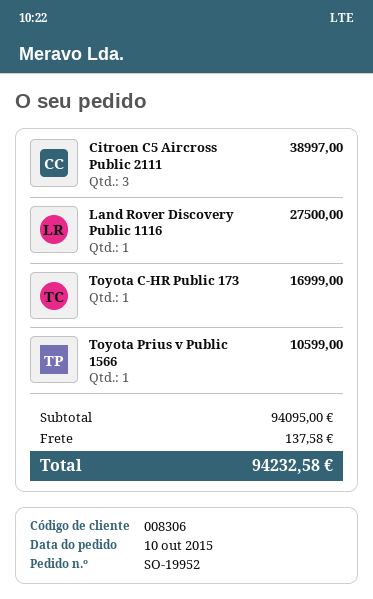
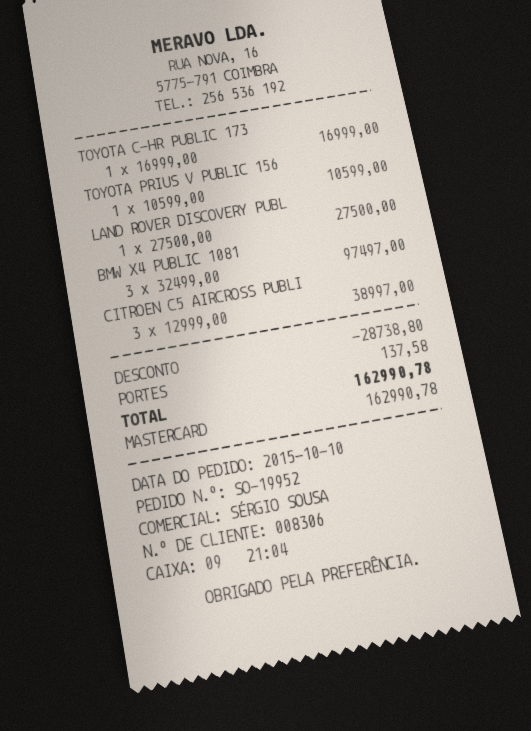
BMW X4 PUBLIC 1081: none -> 3 for 97497.00
discount: none -> 28738.80
total: 94232.58 -> 162990.78

